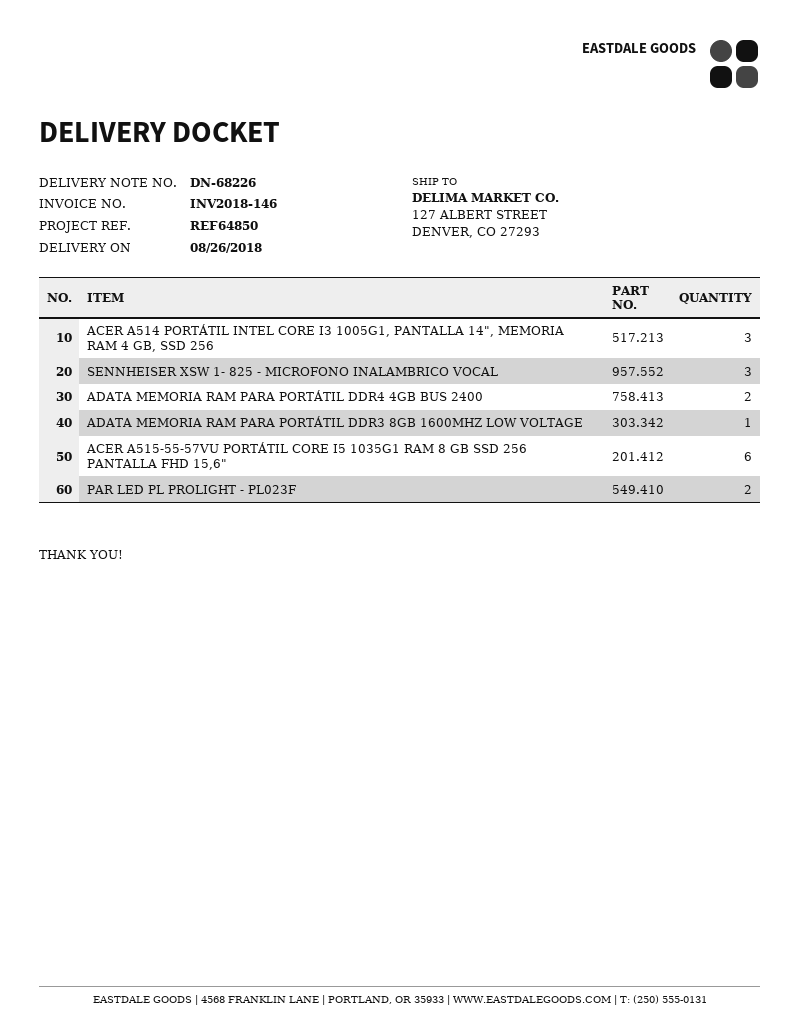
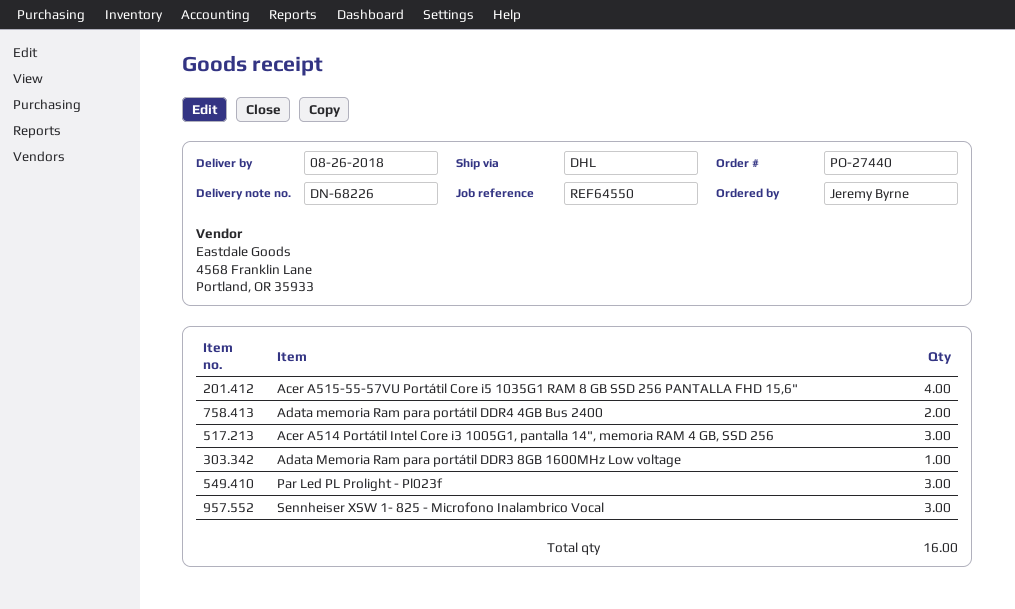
reference: REF64850 -> REF64550
ACER A515-55-57VU PORTÁTIL CORE I5 1035G1 RAM 8 GB SSD 256 PANTALLA FHD 15,6": 6 -> 4
PAR LED PL PROLIGHT - PL023F: 2 -> 3

